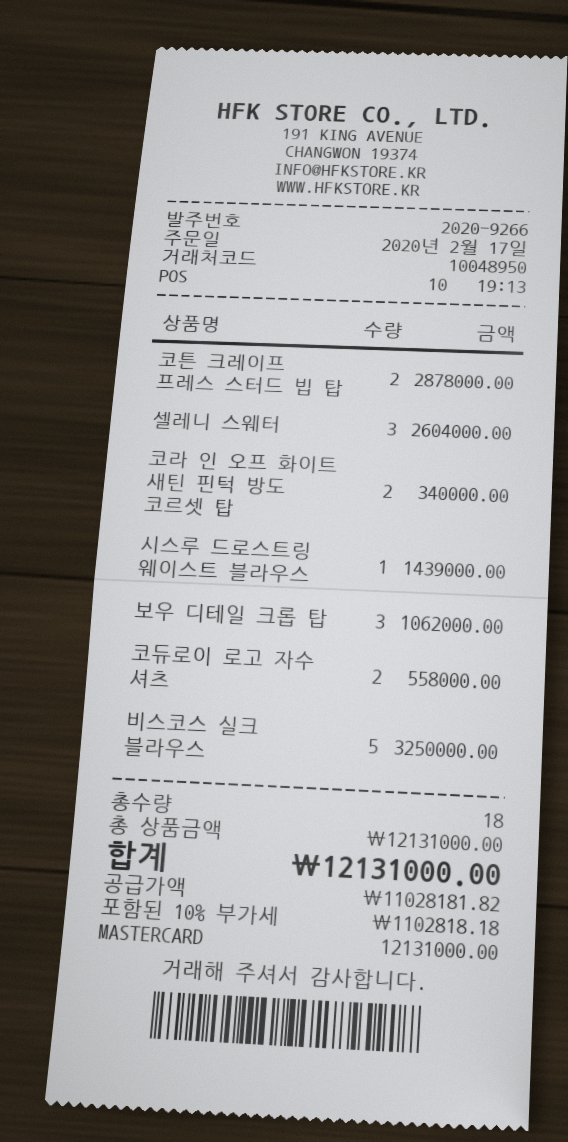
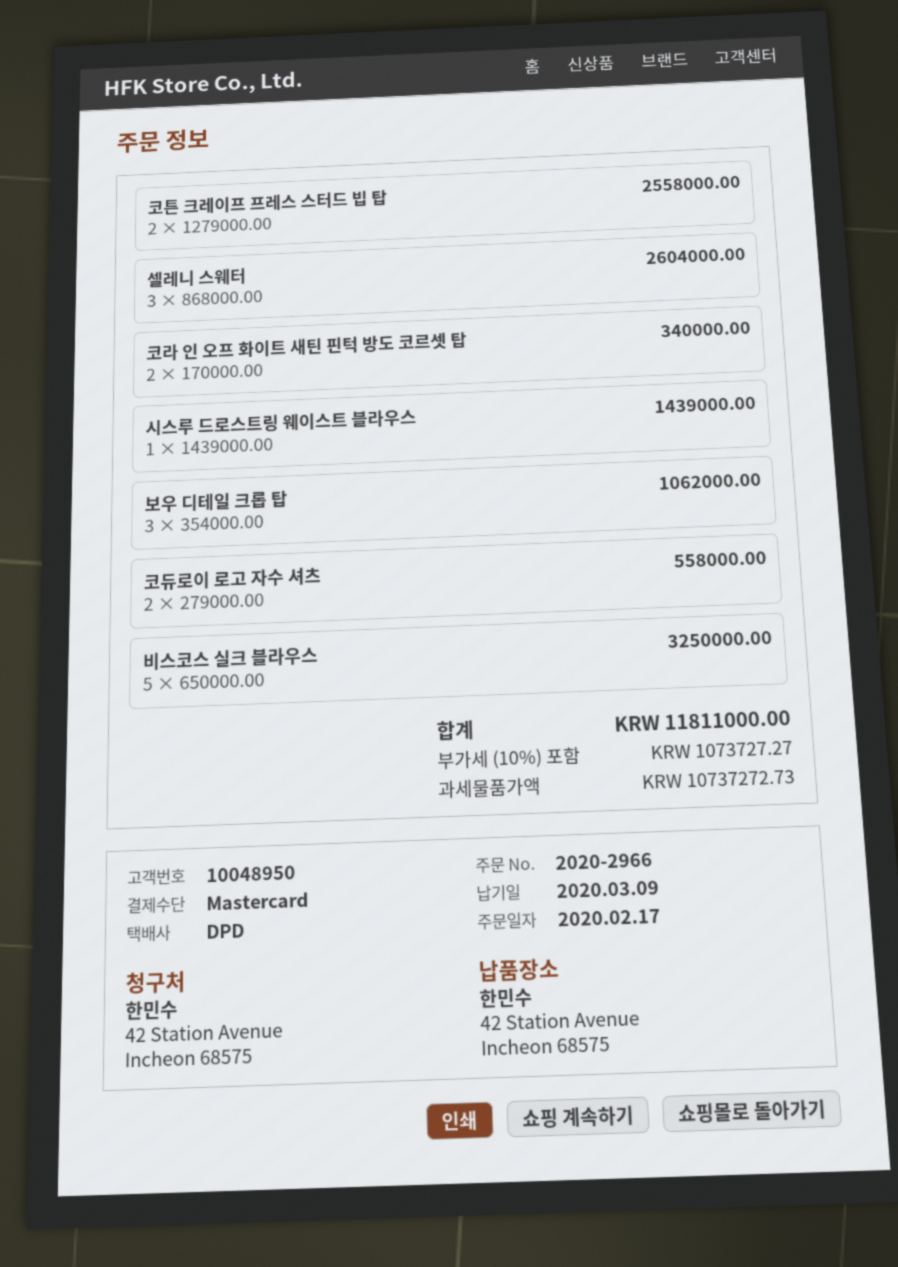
order number: 2020-9266 -> 2020-2966
코튼 크레이프 프레스 스터드 빕 탑: 2 for 2878000.00 -> 2 for 2558000.00
net: 11028181.82 -> 10737272.73
tax: 10% = 1102818.18 -> 10% = 1073727.27
total: 12131000.00 -> 11811000.00

